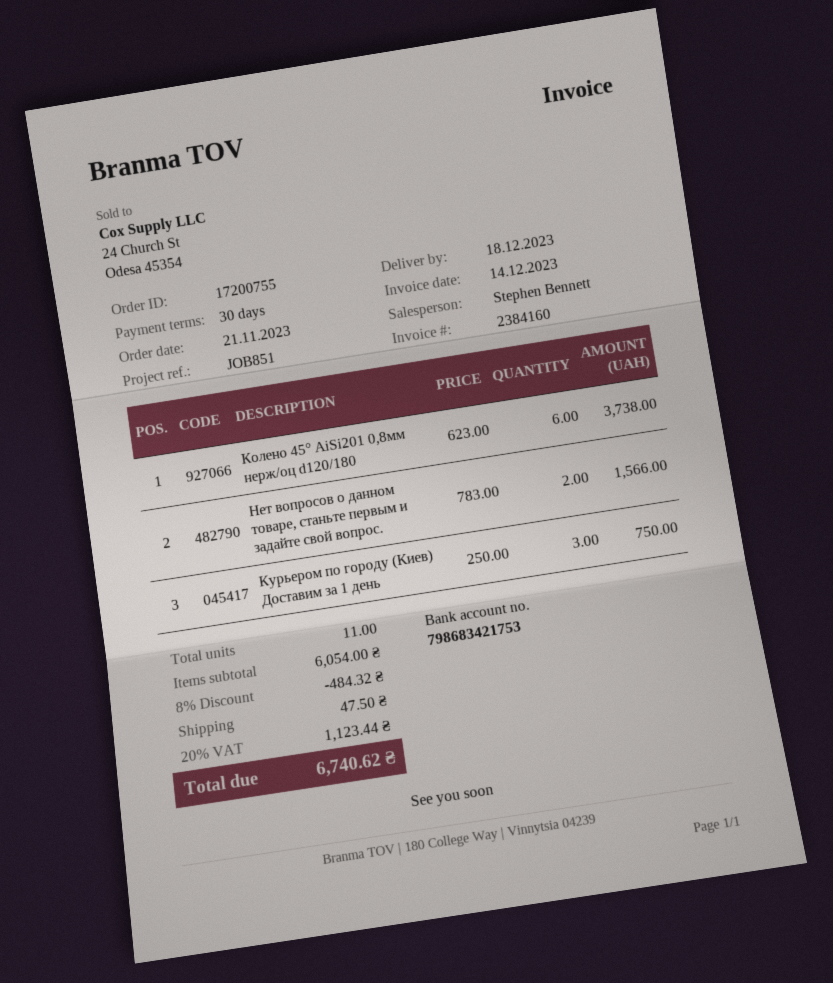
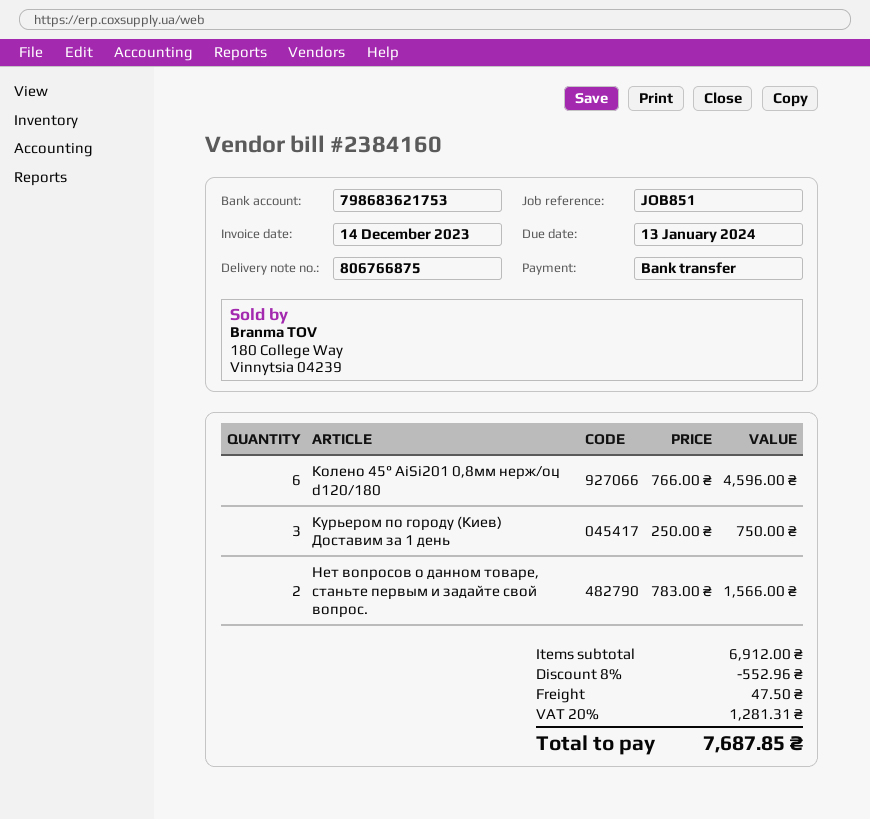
bank account: 798683421753 -> 798683621753
Колено 45° AiSi201 0,8мм нерж/оц d120/180: 6 x 623.00 = 3738.00 -> 6 x 766.00 = 4596.00
subtotal: 6054.00 -> 6912.00
discount: 8% = 484.32 -> 8% = 552.96
tax: 20% = 1123.44 -> 20% = 1281.31
total: 6740.62 -> 7687.85

